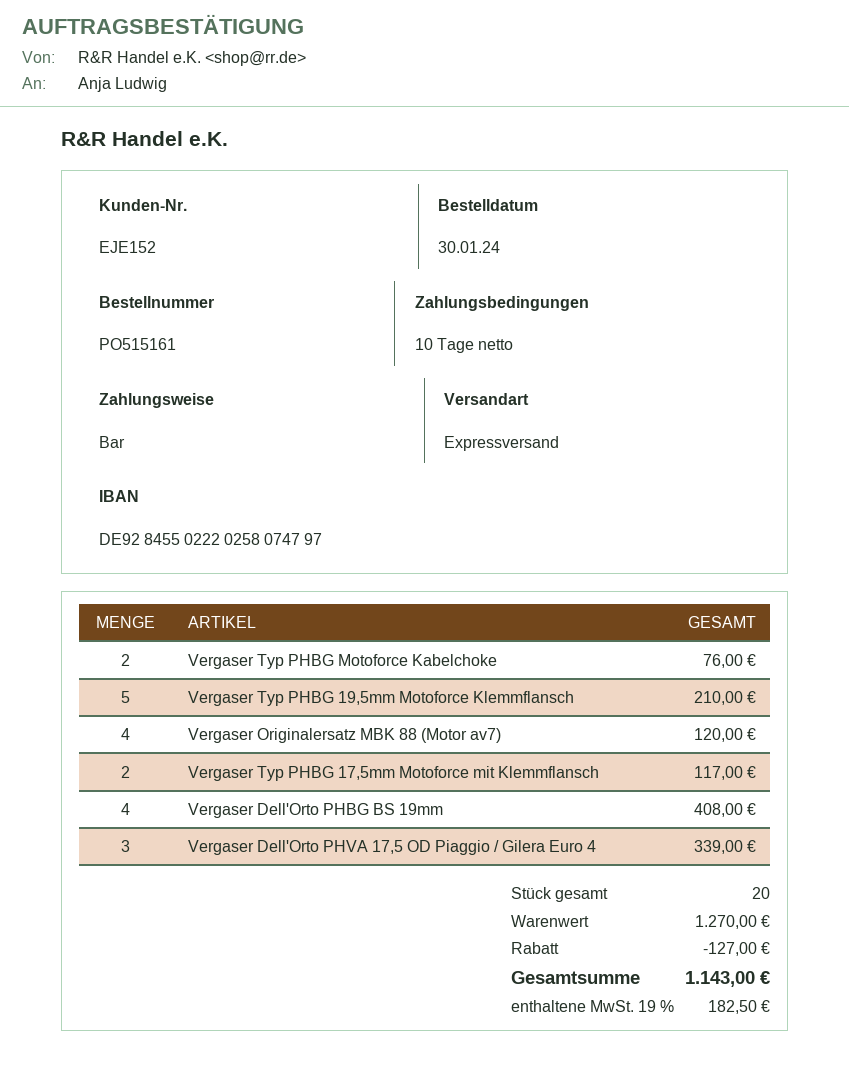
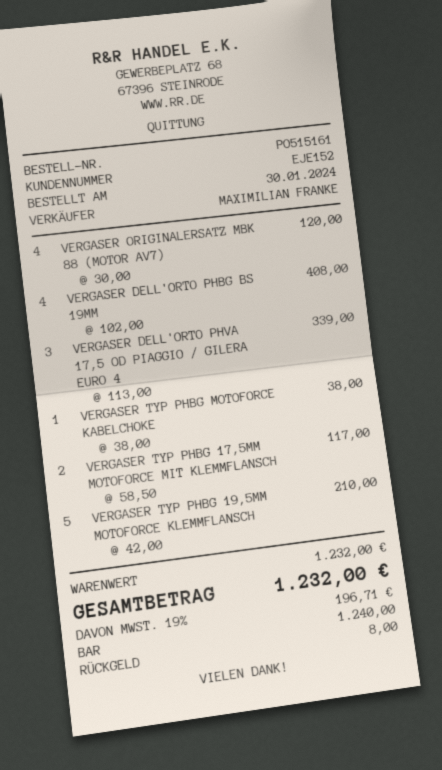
Vergaser Typ PHBG Motoforce Kabelchoke: 2 for 76.00 -> 1 for 38.00
subtotal: 1270.00 -> 1232.00
discount: 127.00 -> none
tax: 19% = 182.50 -> 19% = 196.71
total: 1143.00 -> 1232.00

